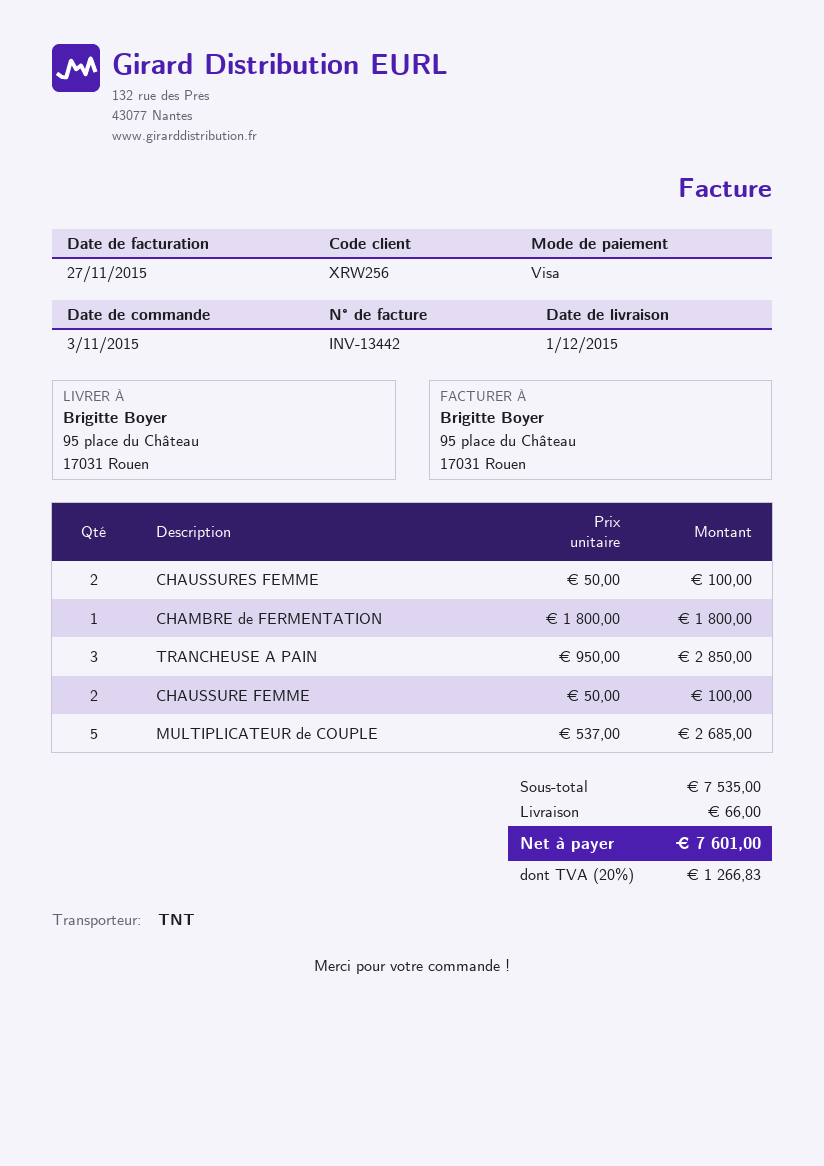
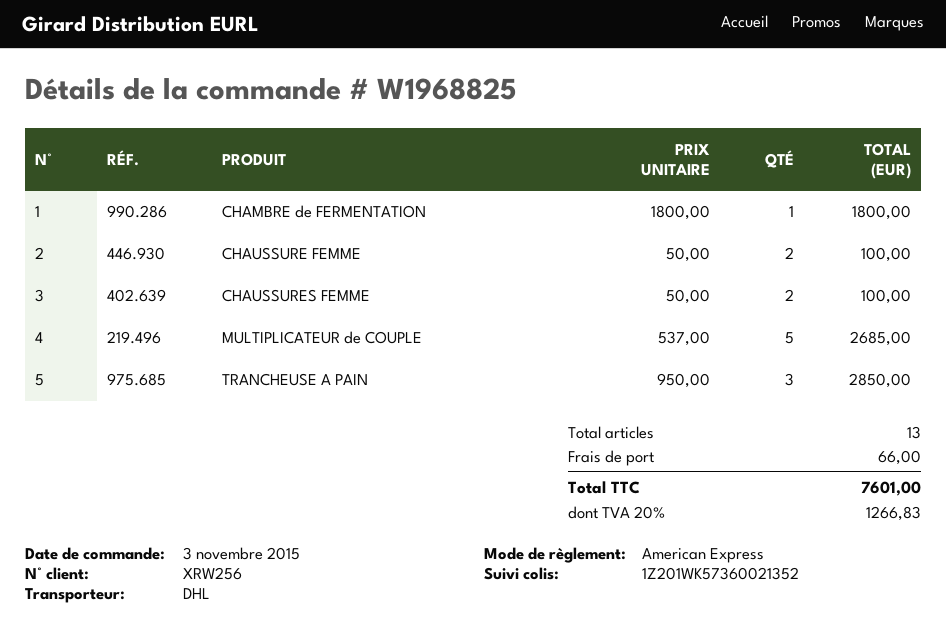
payment method: Visa -> American Express
shipping method: TNT -> DHL

